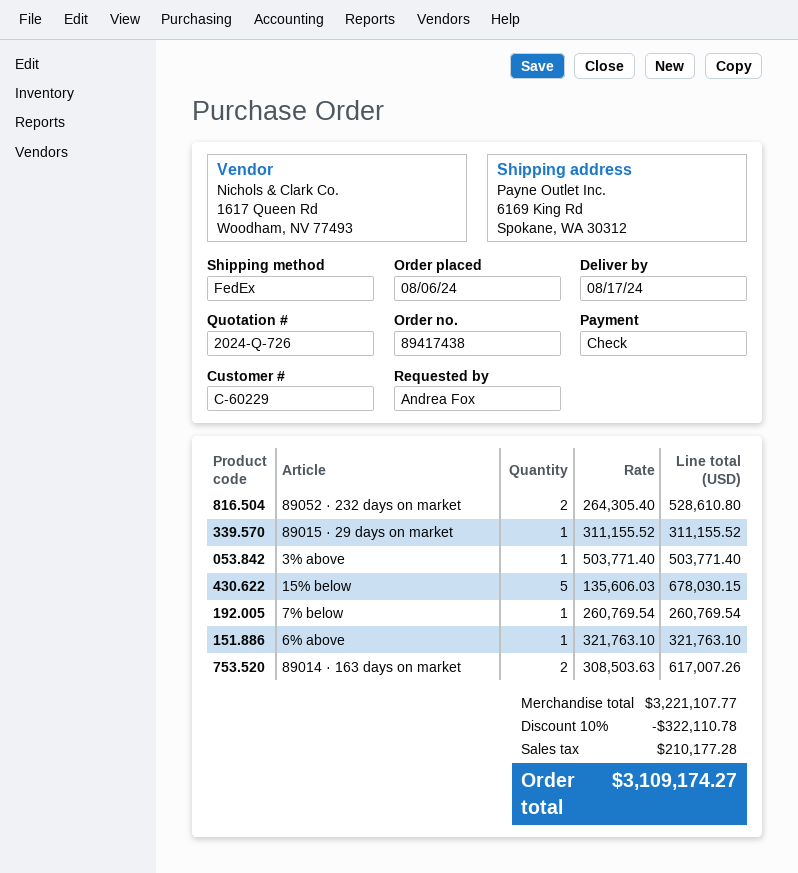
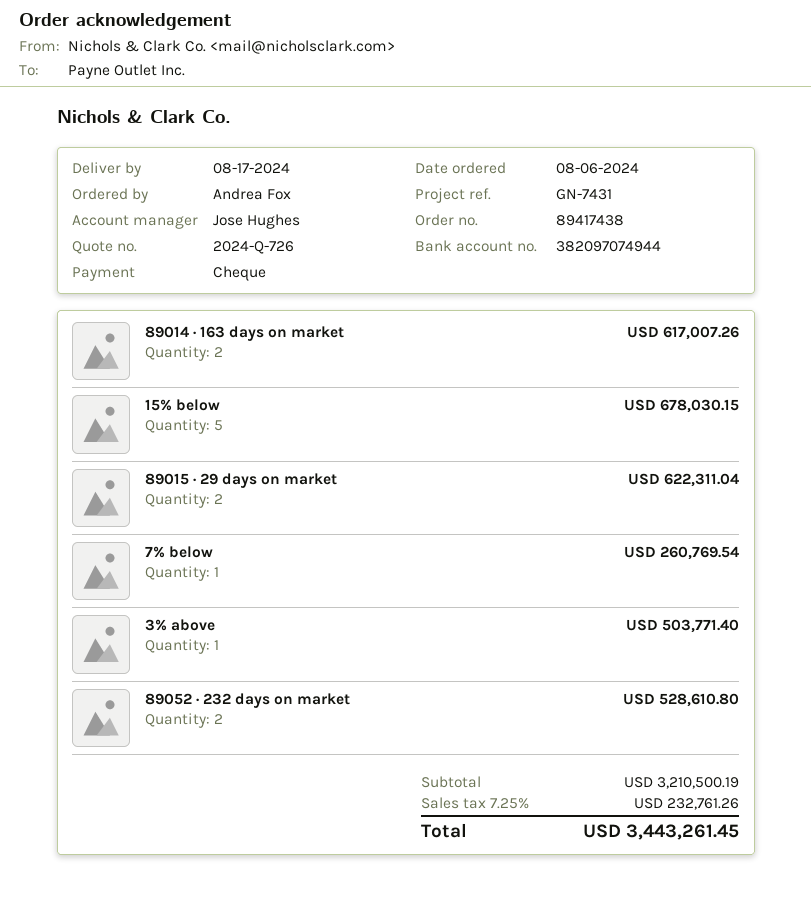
89015 · 29 days on market: 1 for 311155.52 -> 2 for 622311.04
6% above: 1 for 321763.10 -> none
subtotal: 3221107.77 -> 3210500.19
discount: 10% = 322110.78 -> none
tax: 210177.28 -> 232761.26
total: 3109174.27 -> 3443261.45

